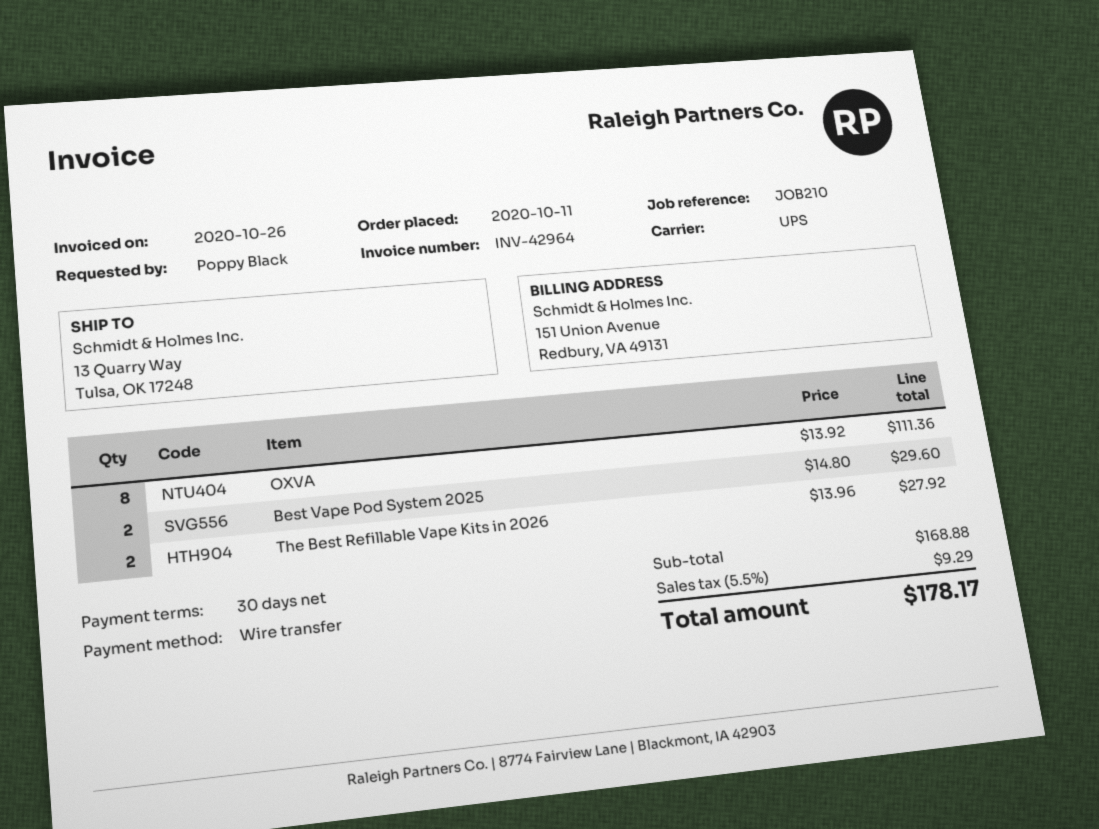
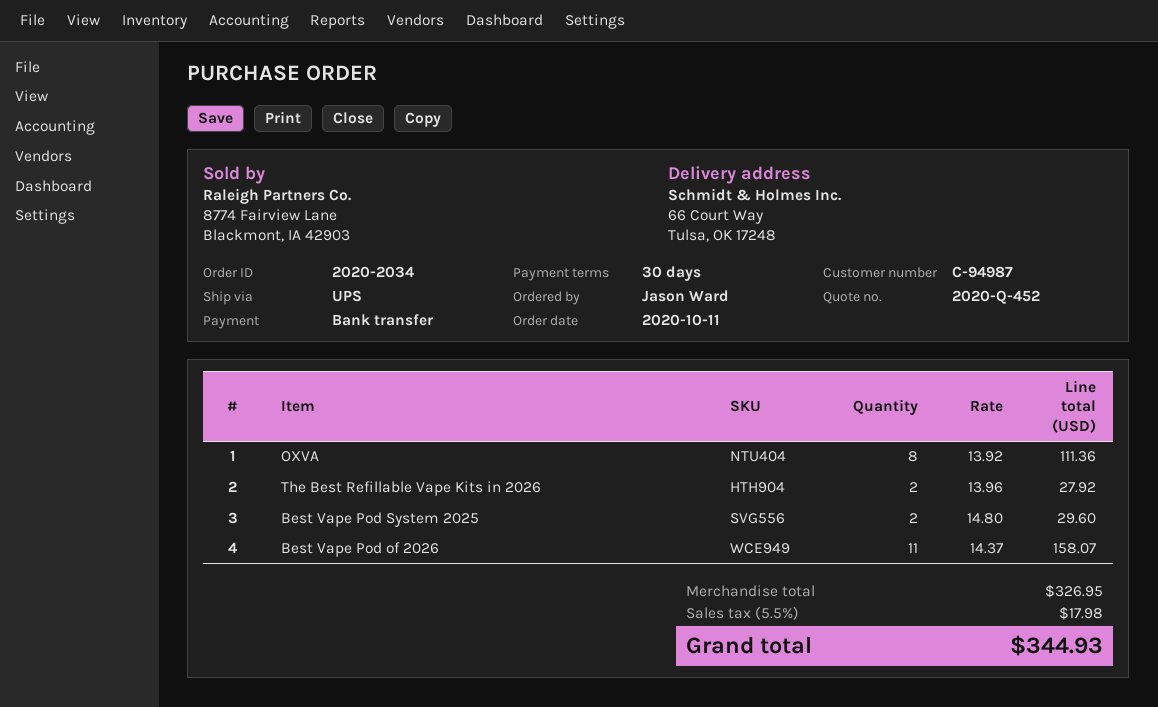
ordered by: Poppy Black -> Jason Ward
ship to: 13 Quarry Way, Tulsa, OK 17248 -> 66 Court Way, Tulsa, OK 17248
Best Vape Pod of 2026: none -> 11 x 14.37 = 158.07
subtotal: 168.88 -> 326.95
tax: 5.5% = 9.29 -> 5.5% = 17.98
total: 178.17 -> 344.93

